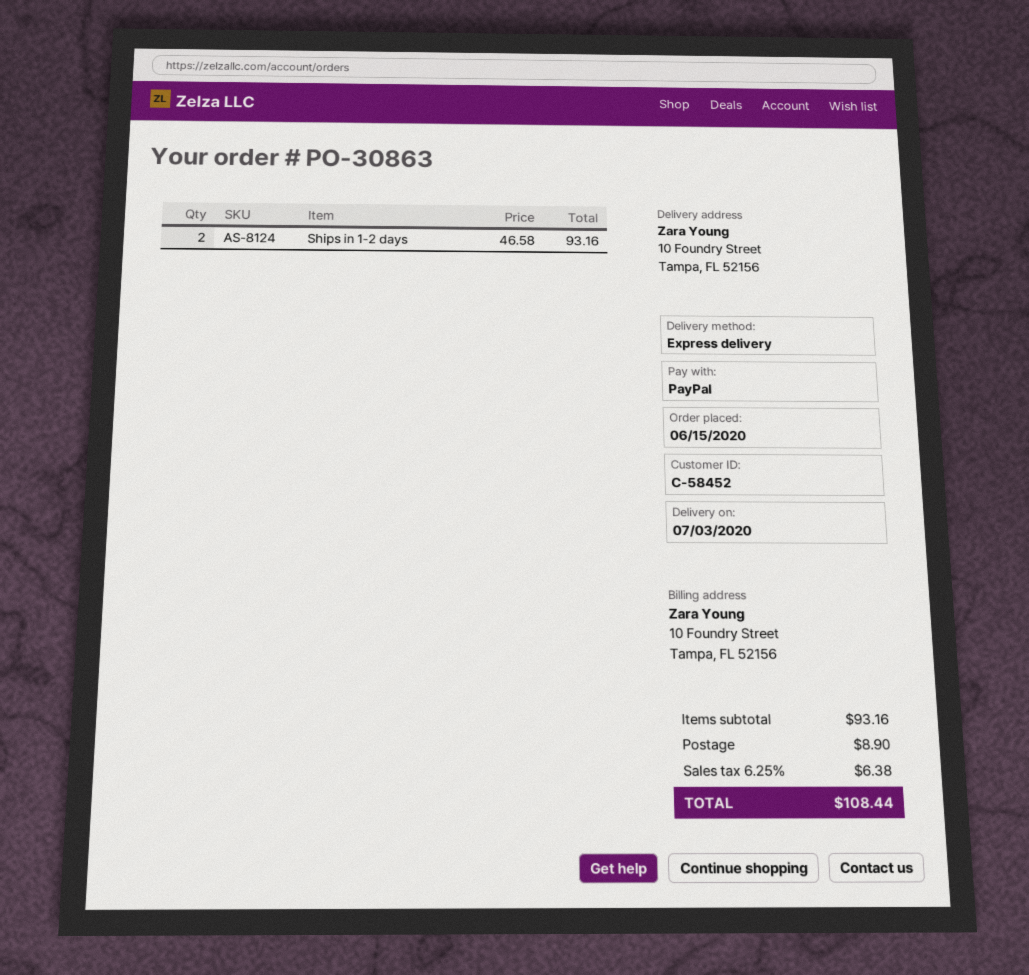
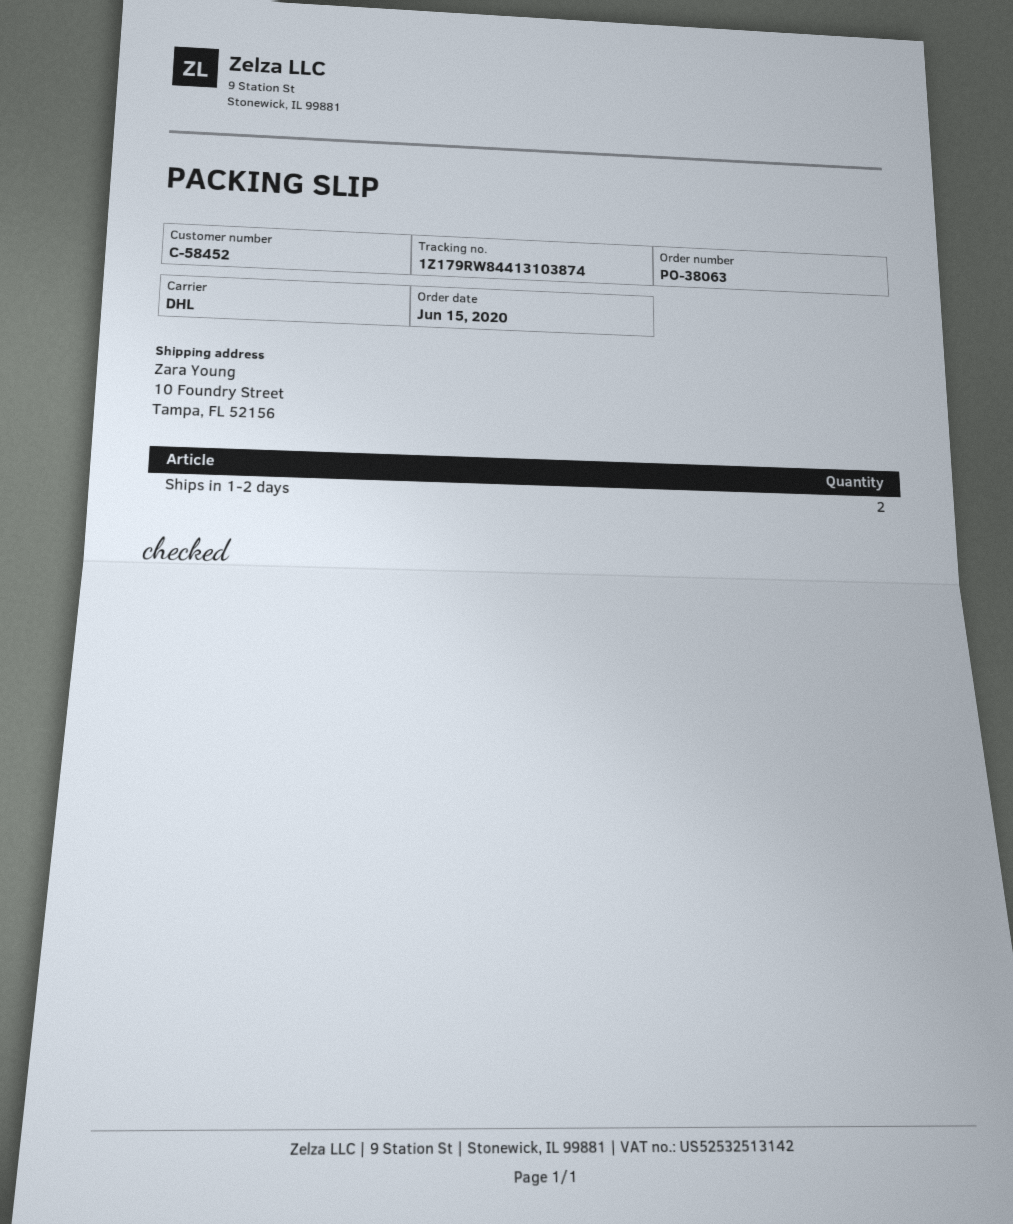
order number: PO-30863 -> PO-38063
shipping method: express -> DHL

